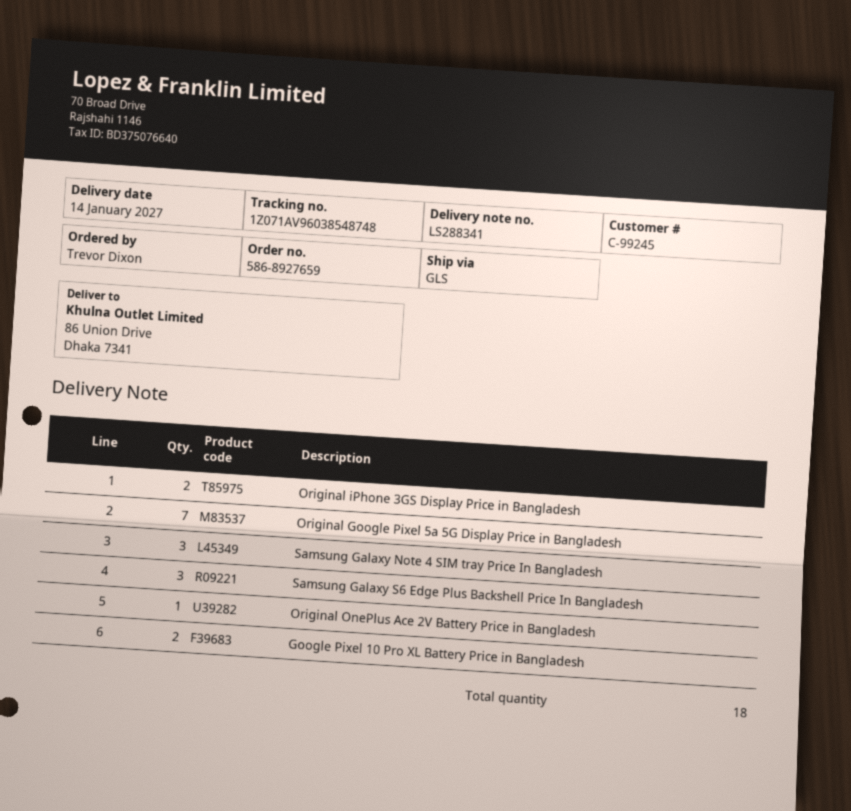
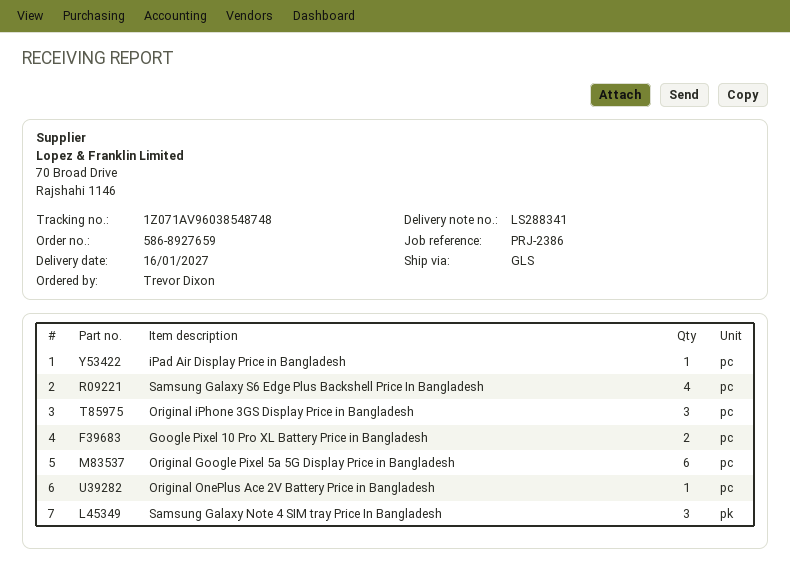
delivery date: 2027-01-14 -> 2027-01-16
Original iPhone 3GS Display Price in Bangladesh: 2 -> 3
Original Google Pixel 5a 5G Display Price in Bangladesh: 7 -> 6
Samsung Galaxy S6 Edge Plus Backshell Price In Bangladesh: 3 -> 4
iPad Air Display Price in Bangladesh: none -> 1

